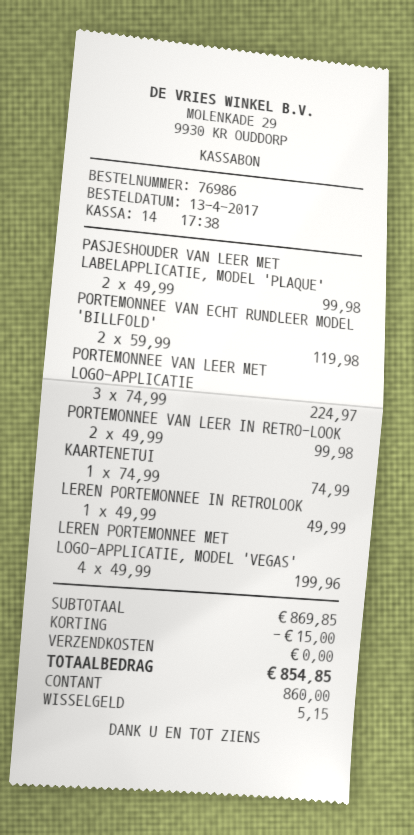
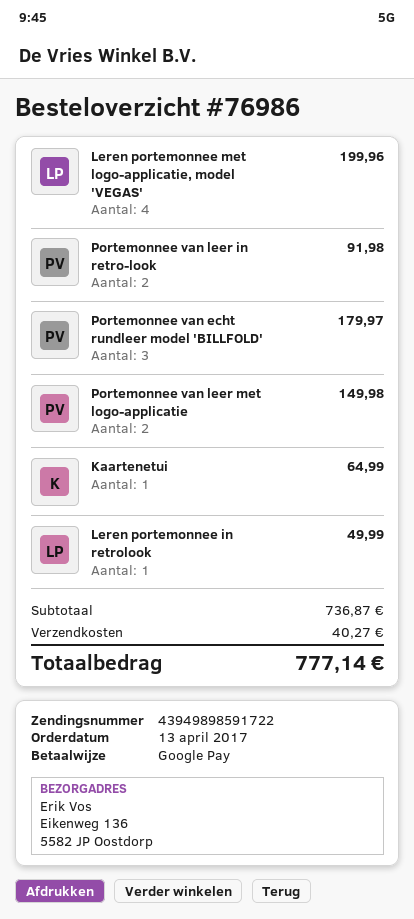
payment method: cash -> Google Pay
PASJESHOUDER VAN LEER MET LABELAPPLICATIE, MODEL 'PLAQUE': 2 for 99.98 -> none
PORTEMONNEE VAN ECHT RUNDLEER MODEL 'BILLFOLD': 2 for 119.98 -> 3 for 179.97
PORTEMONNEE VAN LEER MET LOGO-APPLICATIE: 3 for 224.97 -> 2 for 149.98
PORTEMONNEE VAN LEER IN RETRO-LOOK: 2 for 99.98 -> 2 for 91.98
KAARTENETUI: 1 for 74.99 -> 1 for 64.99
subtotal: 869.85 -> 736.87
discount: 15.00 -> none
shipping: 0.00 -> 40.27
total: 854.85 -> 777.14

